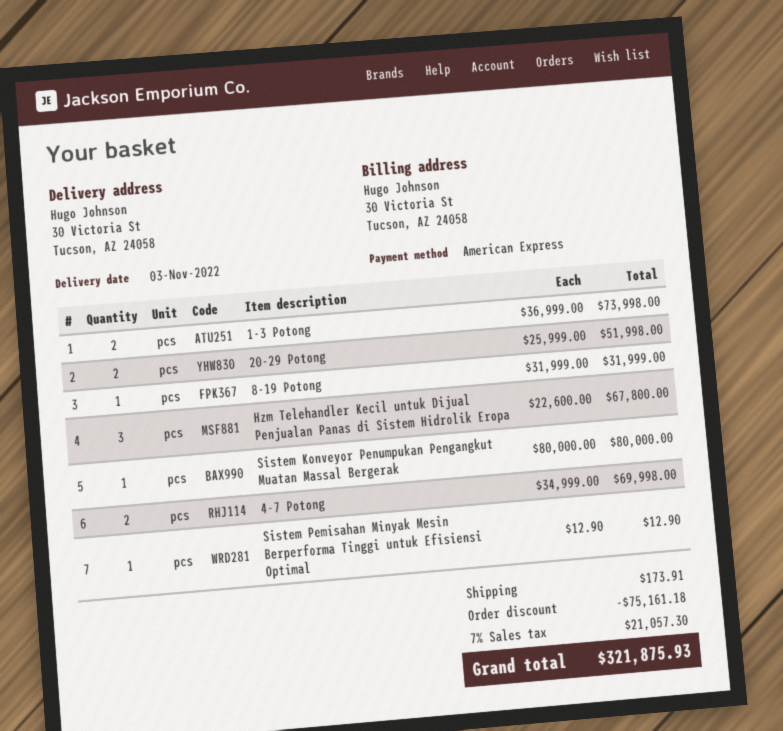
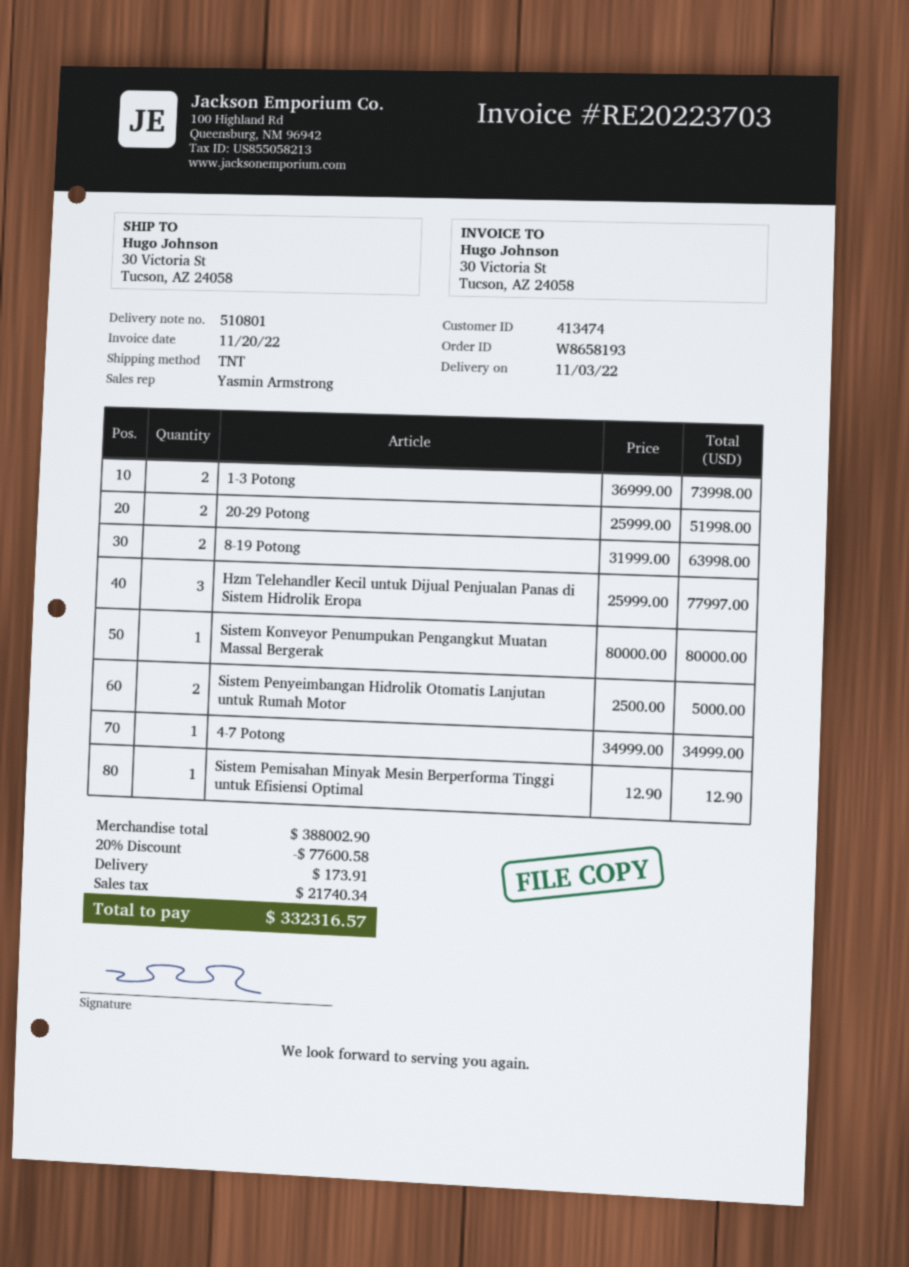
8-19 Potong: 1 x 31999.00 = 31999.00 -> 2 x 31999.00 = 63998.00
Hzm Telehandler Kecil untuk Dijual Penjualan Panas di Sistem Hidrolik Eropa: 3 x 22600.00 = 67800.00 -> 3 x 25999.00 = 77997.00
4-7 Potong: 2 x 34999.00 = 69998.00 -> 1 x 34999.00 = 34999.00
Sistem Penyeimbangan Hidrolik Otomatis Lanjutan untuk Rumah Motor: none -> 2 x 2500.00 = 5000.00
discount: 75161.18 -> 77600.58
tax: 21057.30 -> 21740.34
total: 321875.93 -> 332316.57

